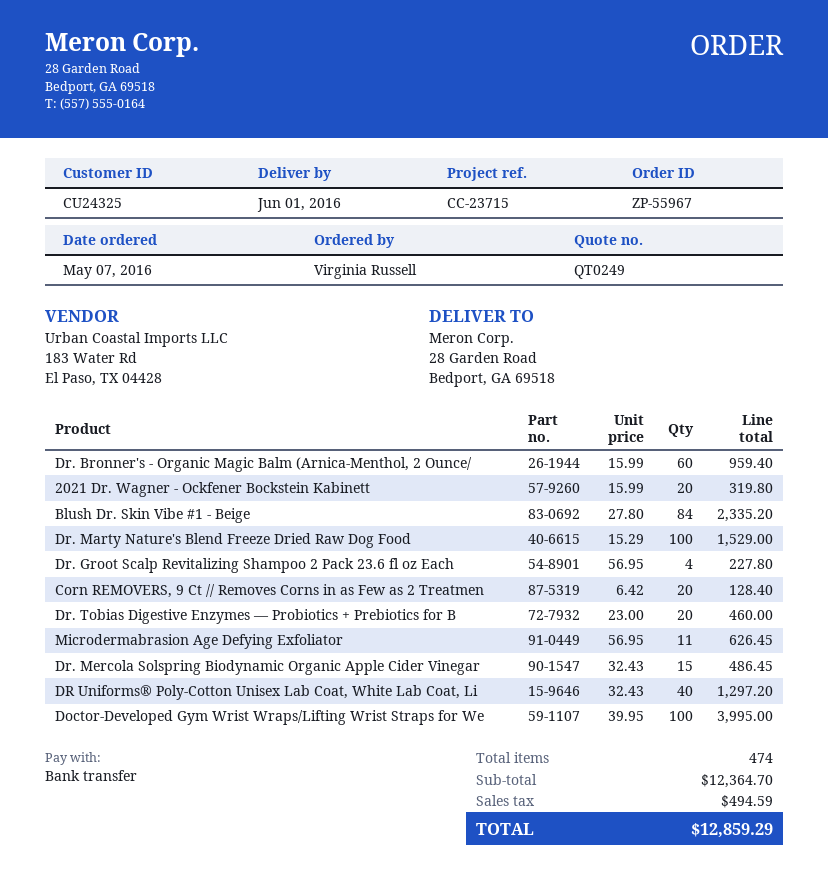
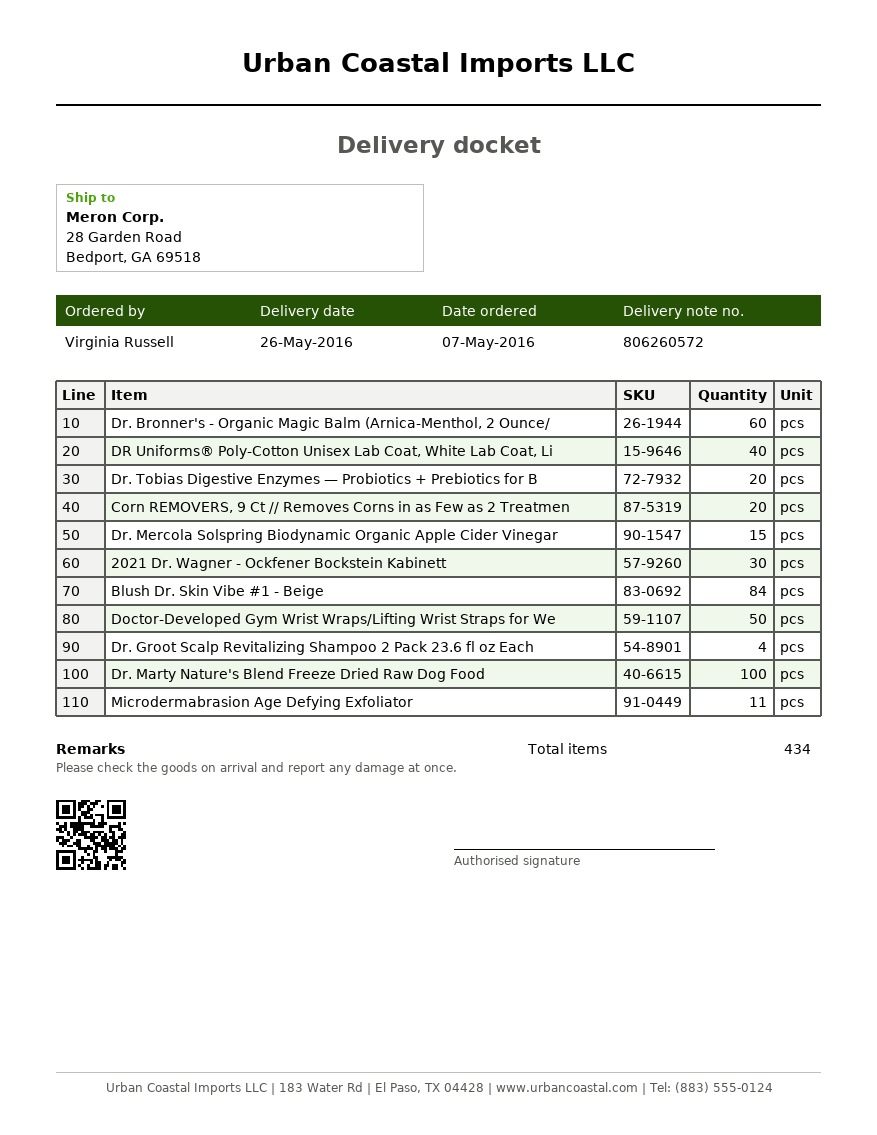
delivery date: 2016-06-01 -> 2016-05-26
2021 Dr. Wagner - Ockfener Bockstein Kabinett: 20 -> 30
Doctor-Developed Gym Wrist Wraps/Lifting Wrist Straps for We: 100 -> 50
total quantity: 474 -> 434

